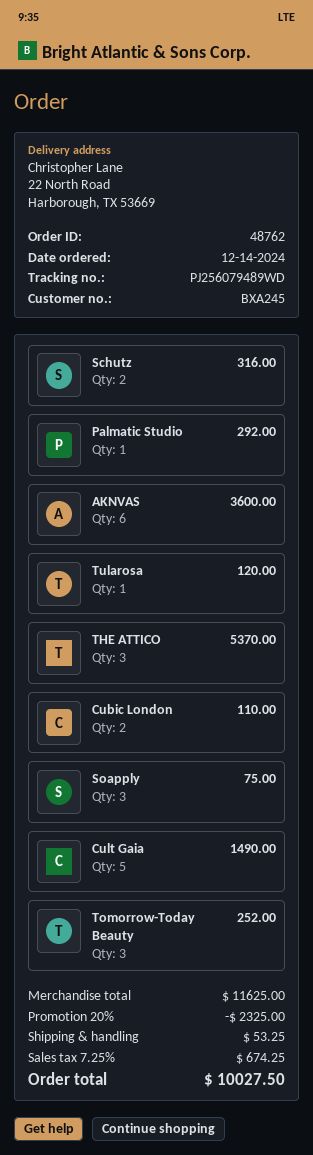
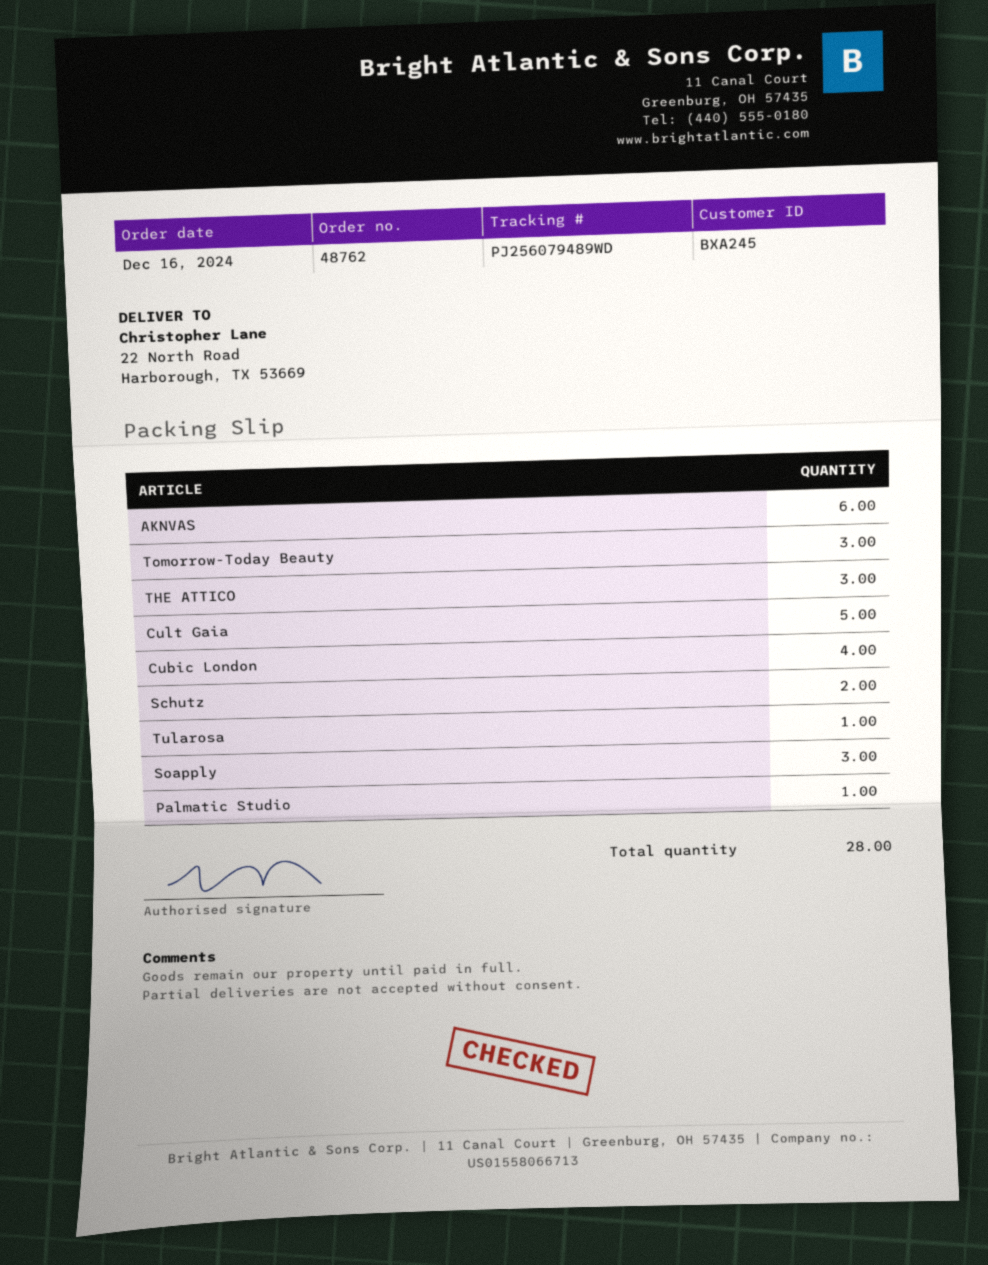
order date: 2024-12-14 -> 2024-12-16
Cubic London: 2 -> 4

